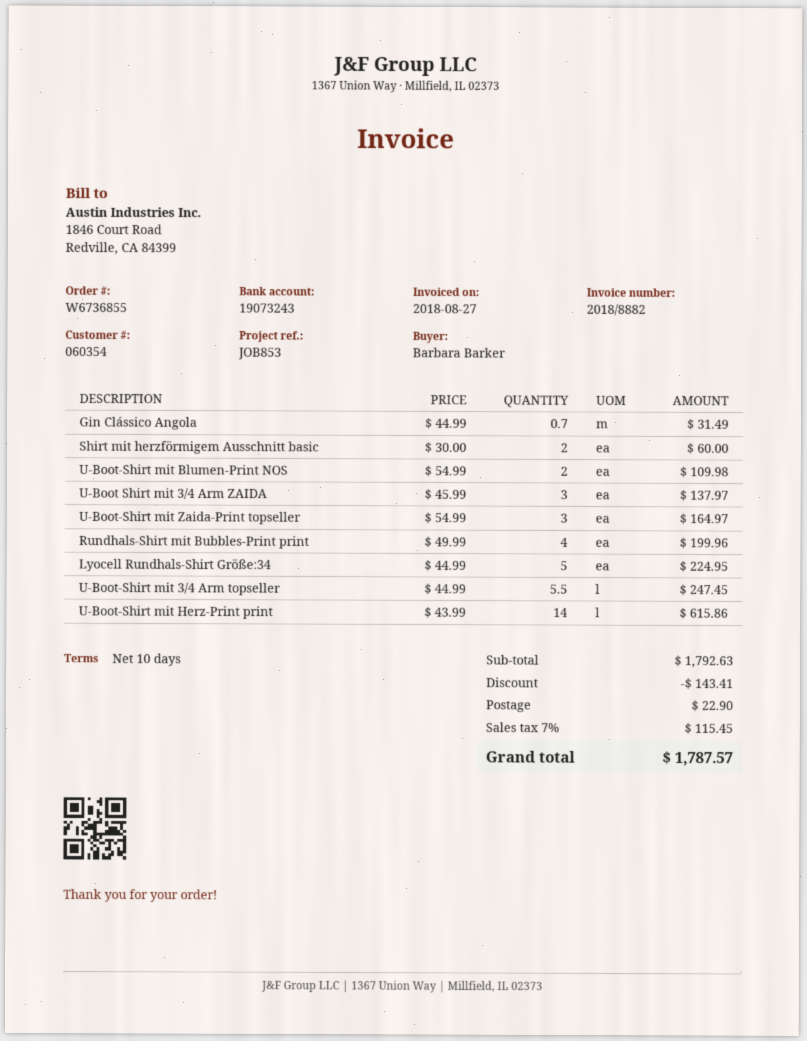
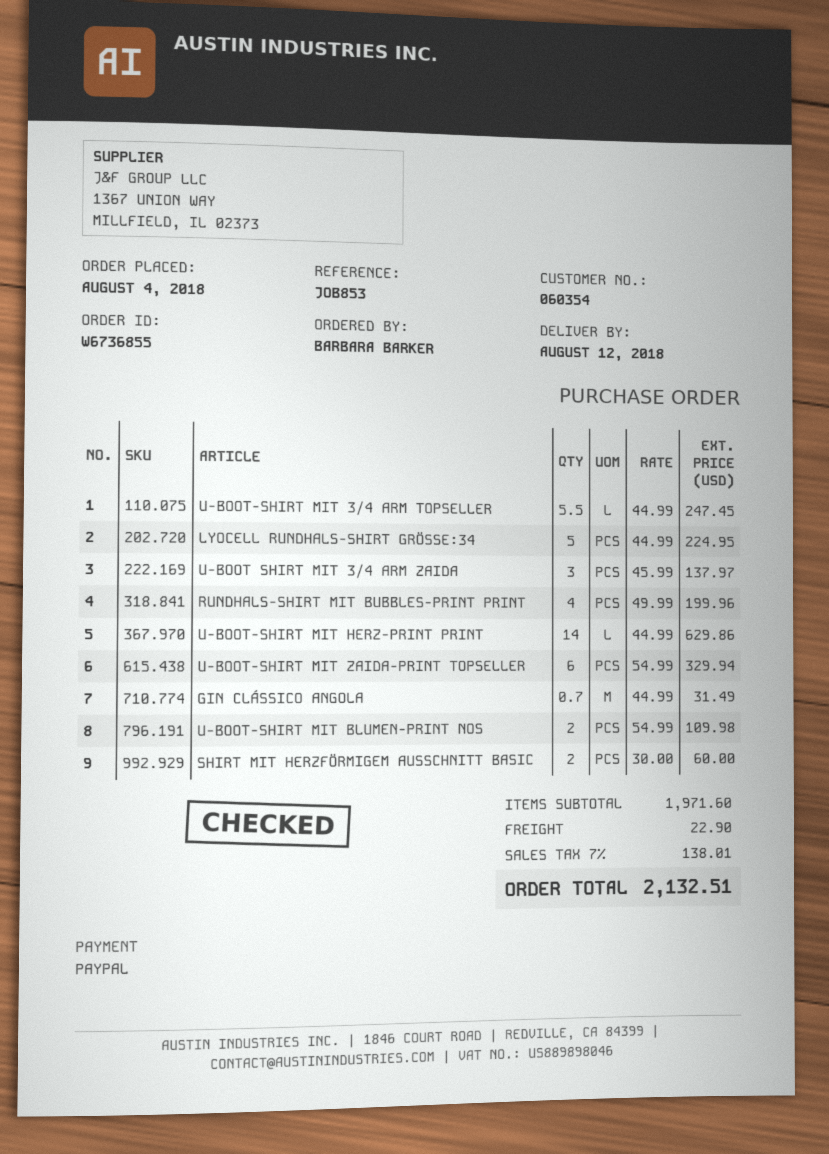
U-Boot-Shirt mit Zaida-Print topseller: 3 x 54.99 = 164.97 -> 6 x 54.99 = 329.94
U-Boot-Shirt mit Herz-Print print: 14 x 43.99 = 615.86 -> 14 x 44.99 = 629.86
subtotal: 1792.63 -> 1971.60
discount: 143.41 -> none
tax: 7% = 115.45 -> 7% = 138.01
total: 1787.57 -> 2132.51

